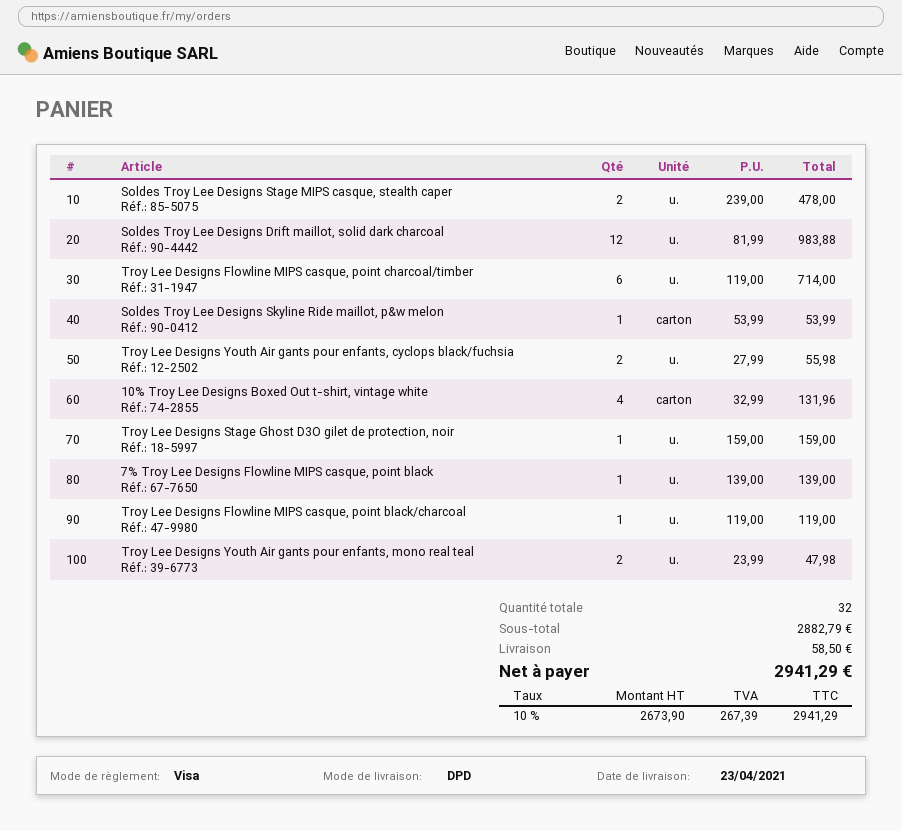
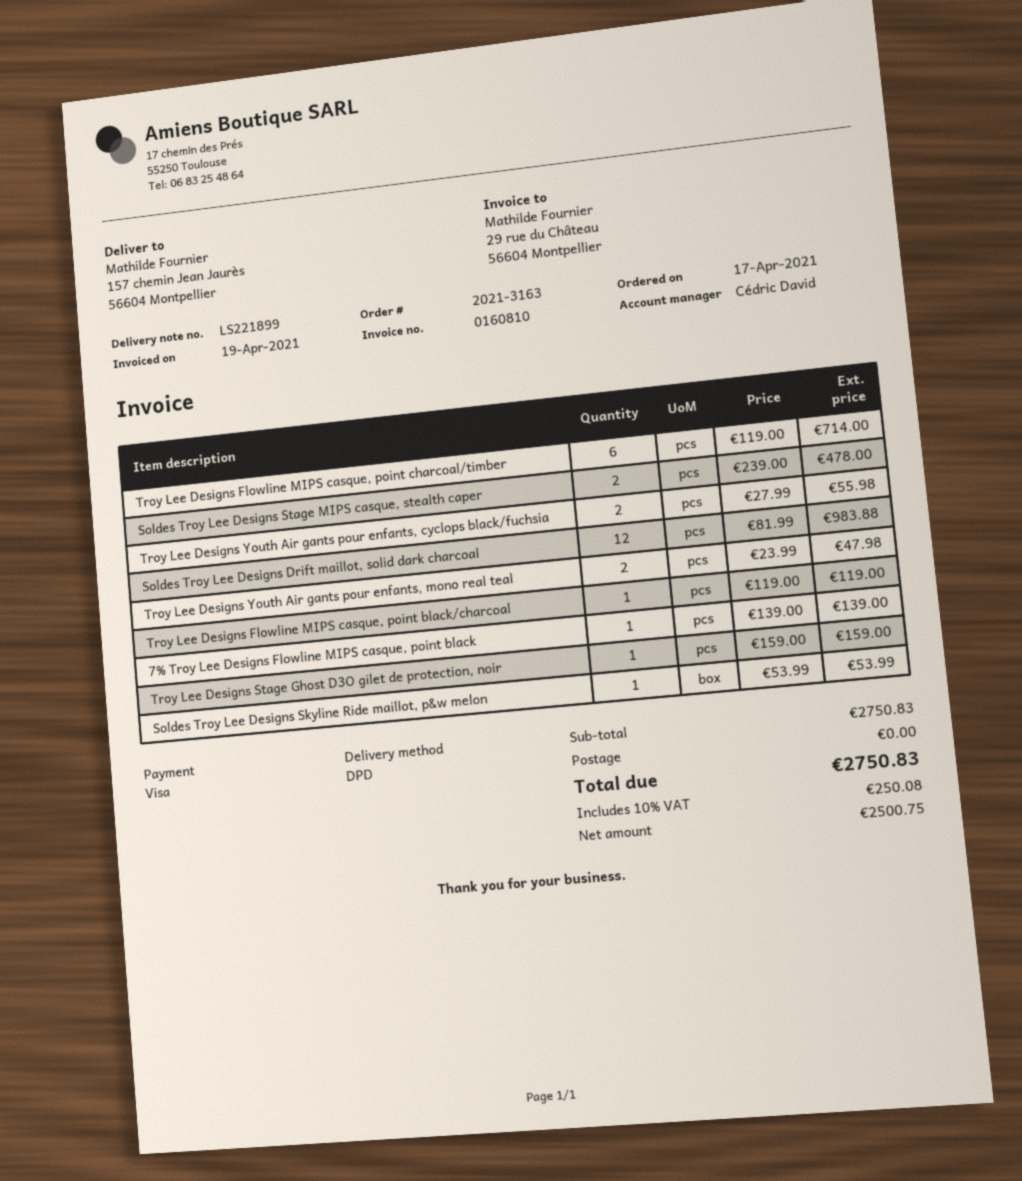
10% Troy Lee Designs Boxed Out t-shirt, vintage white: 4 x 32.99 = 131.96 -> none
subtotal: 2882.79 -> 2750.83
shipping: 58.50 -> 0.00
net: 2673.90 -> 2500.75
tax: 10% = 267.39 -> 10% = 250.08
total: 2941.29 -> 2750.83

